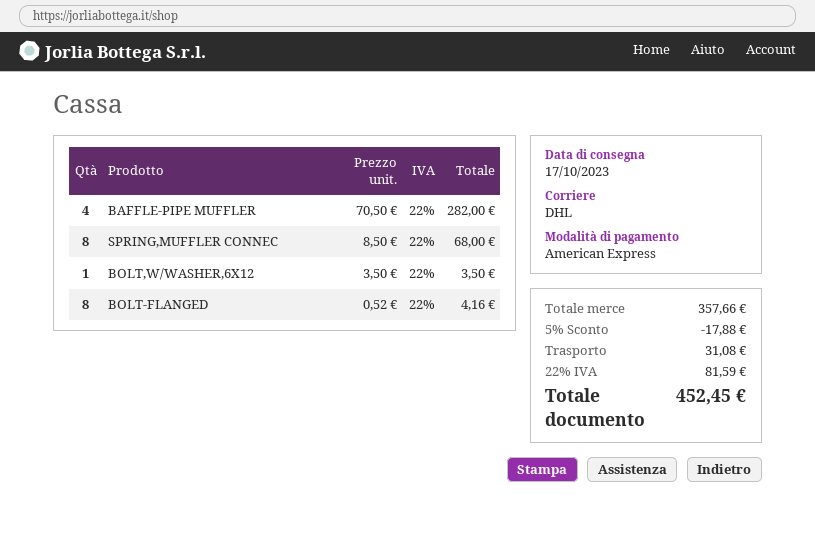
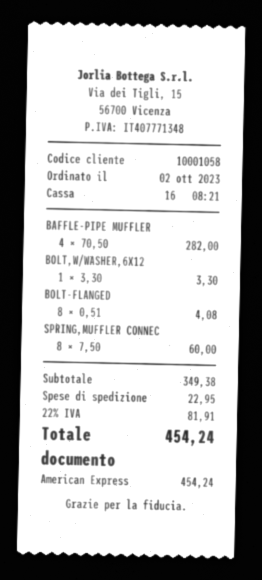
SPRING,MUFFLER CONNEC: 8 x 8.50 = 68.00 -> 8 x 7.50 = 60.00
BOLT,W/WASHER,6X12: 1 x 3.50 = 3.50 -> 1 x 3.30 = 3.30
BOLT-FLANGED: 8 x 0.52 = 4.16 -> 8 x 0.51 = 4.08
subtotal: 357.66 -> 349.38
discount: 5% = 17.88 -> none
shipping: 31.08 -> 22.95
tax: 22% = 81.59 -> 22% = 81.91
total: 452.45 -> 454.24

